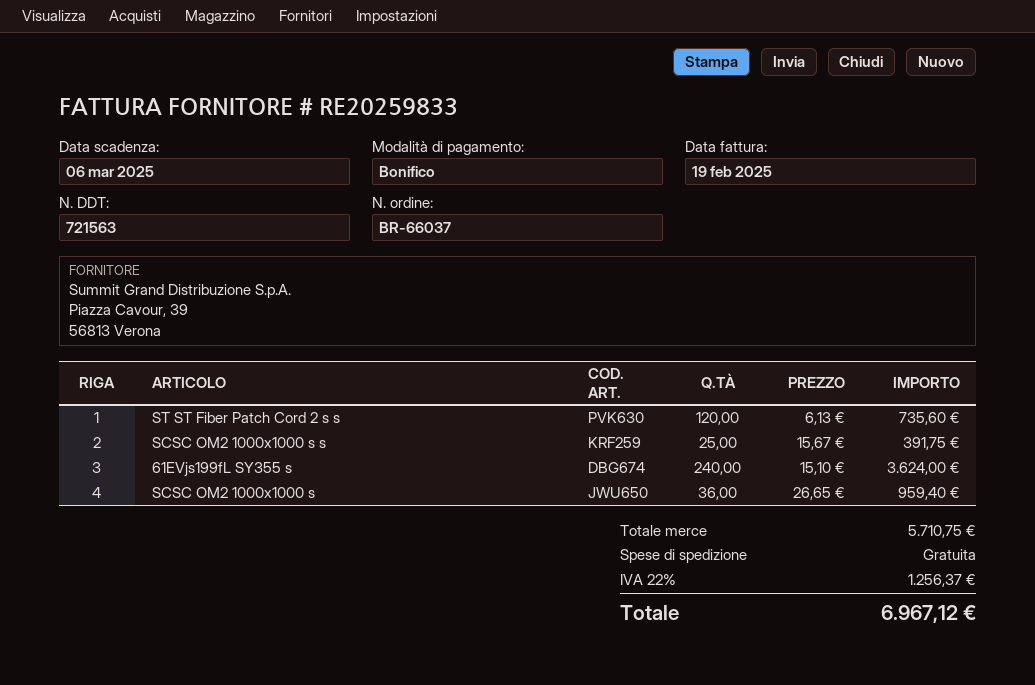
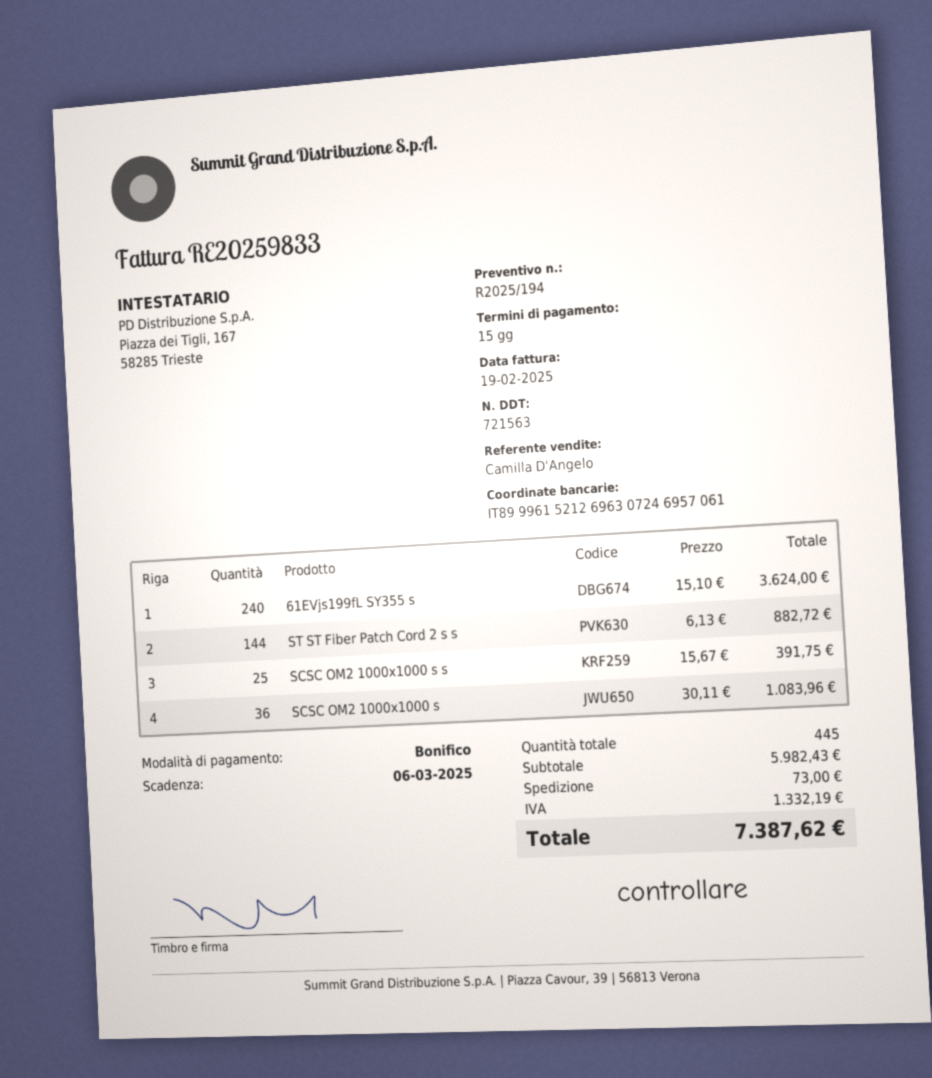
ST ST Fiber Patch Cord 2 s s: 120 x 6.13 = 735.60 -> 144 x 6.13 = 882.72
SCSC OM2 1000x1000 s: 36 x 26.65 = 959.40 -> 36 x 30.11 = 1083.96
subtotal: 5710.75 -> 5982.43
shipping: 0.00 -> 73.00
tax: 1256.37 -> 1332.19
total: 6967.12 -> 7387.62

